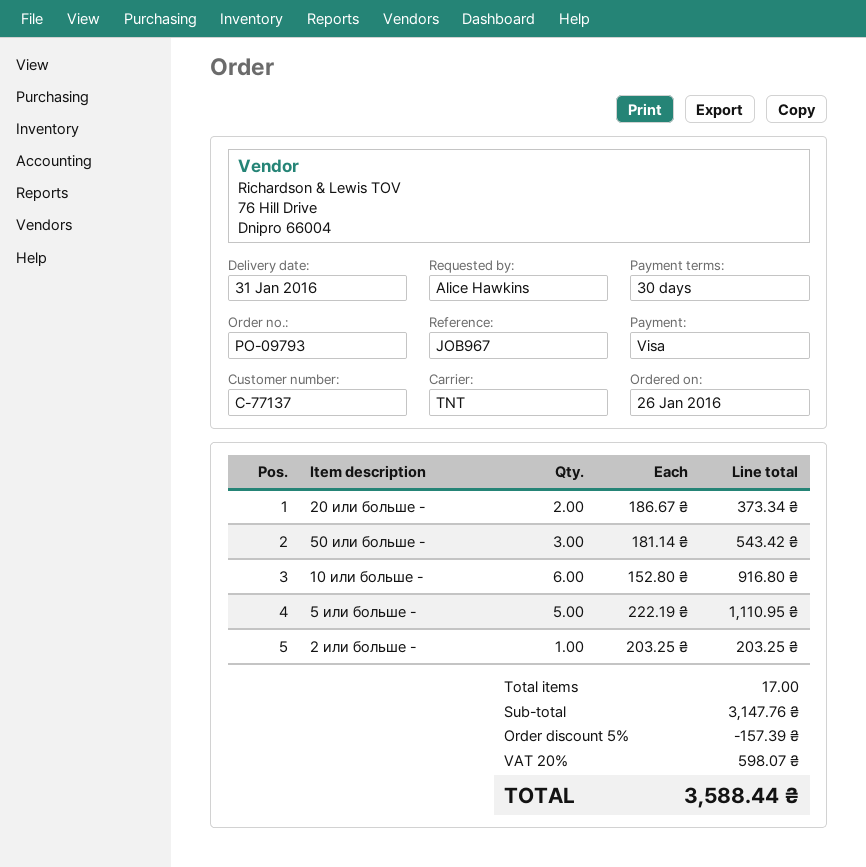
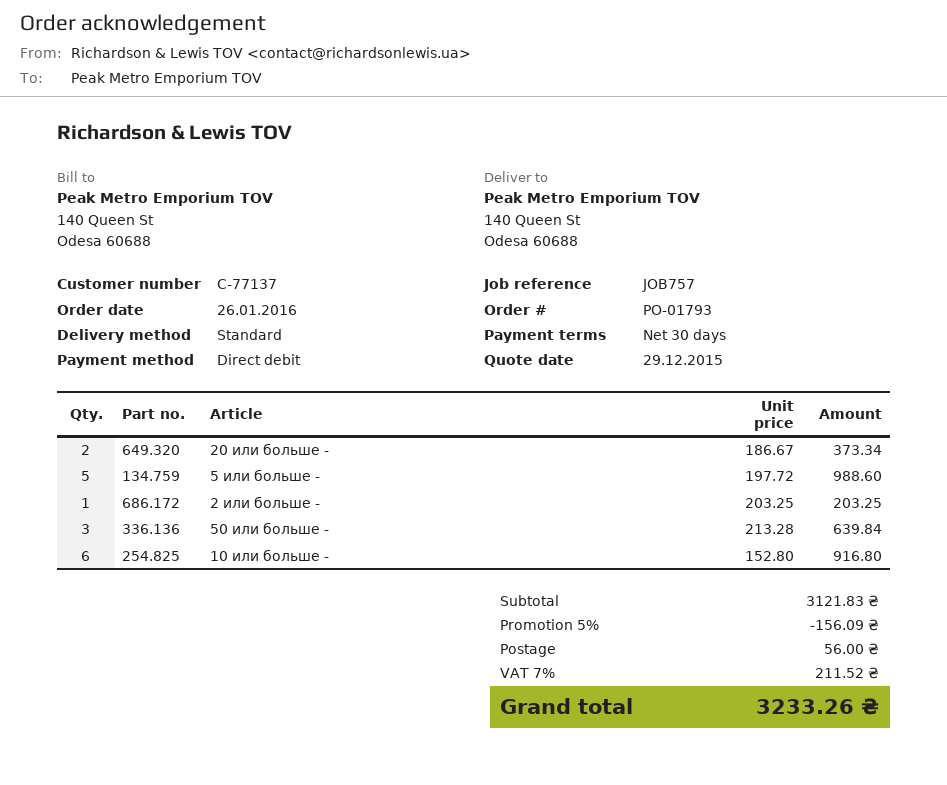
order number: PO-09793 -> PO-01793
reference: JOB967 -> JOB757
payment method: Visa -> direct debit
shipping method: TNT -> standard
50 или больше -: 3 x 181.14 = 543.42 -> 3 x 213.28 = 639.84
5 или больше -: 5 x 222.19 = 1110.95 -> 5 x 197.72 = 988.60
subtotal: 3147.76 -> 3121.83
discount: 5% = 157.39 -> 5% = 156.09
shipping: none -> 56.00
tax: 20% = 598.07 -> 7% = 211.52
total: 3588.44 -> 3233.26

